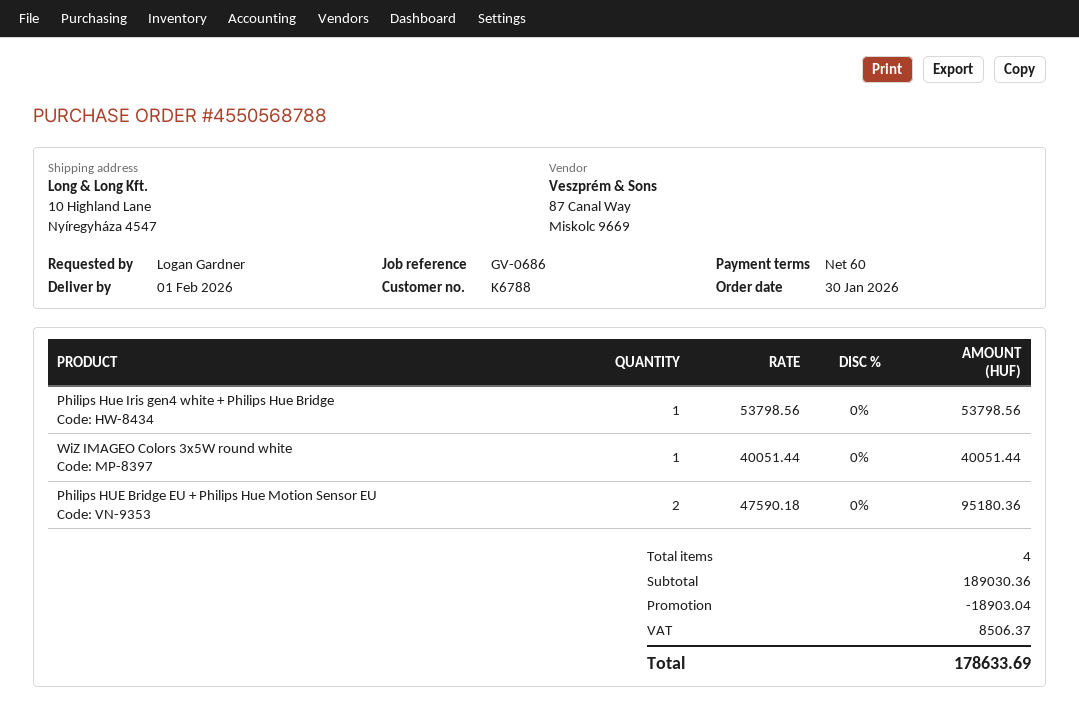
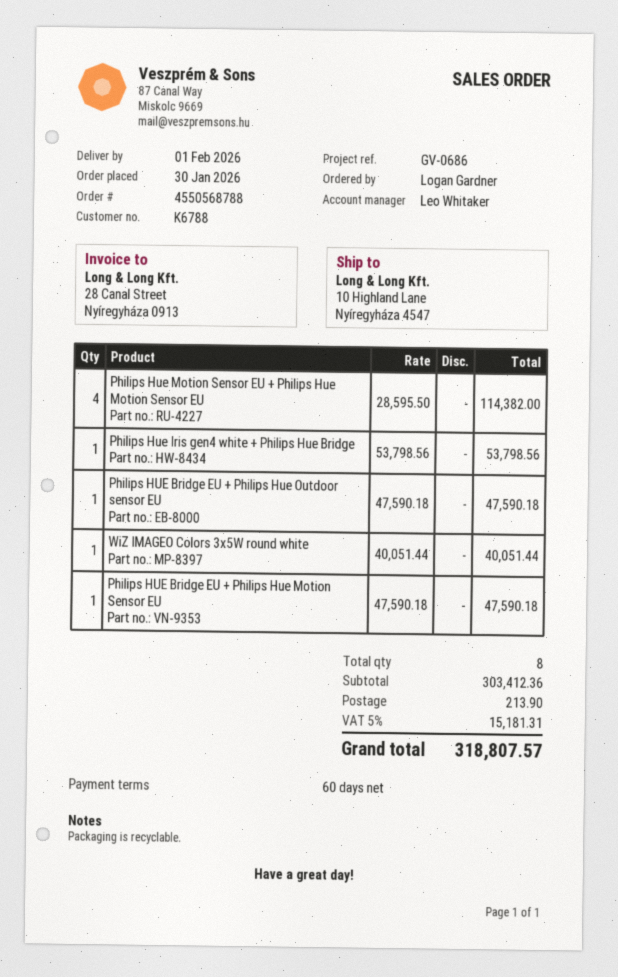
Philips HUE Bridge EU + Philips Hue Motion Sensor EU: 2 x 47590.18 = 95180.36 -> 1 x 47590.18 = 47590.18
Philips Hue Motion Sensor EU + Philips Hue Motion Sensor EU: none -> 4 x 28595.50 = 114382.00
Philips HUE Bridge EU + Philips Hue Outdoor sensor EU: none -> 1 x 47590.18 = 47590.18
total quantity: 4 -> 8
subtotal: 189030.36 -> 303412.36
discount: 18903.04 -> none
shipping: none -> 213.90
tax: 8506.37 -> 15181.31
total: 178633.69 -> 318807.57

